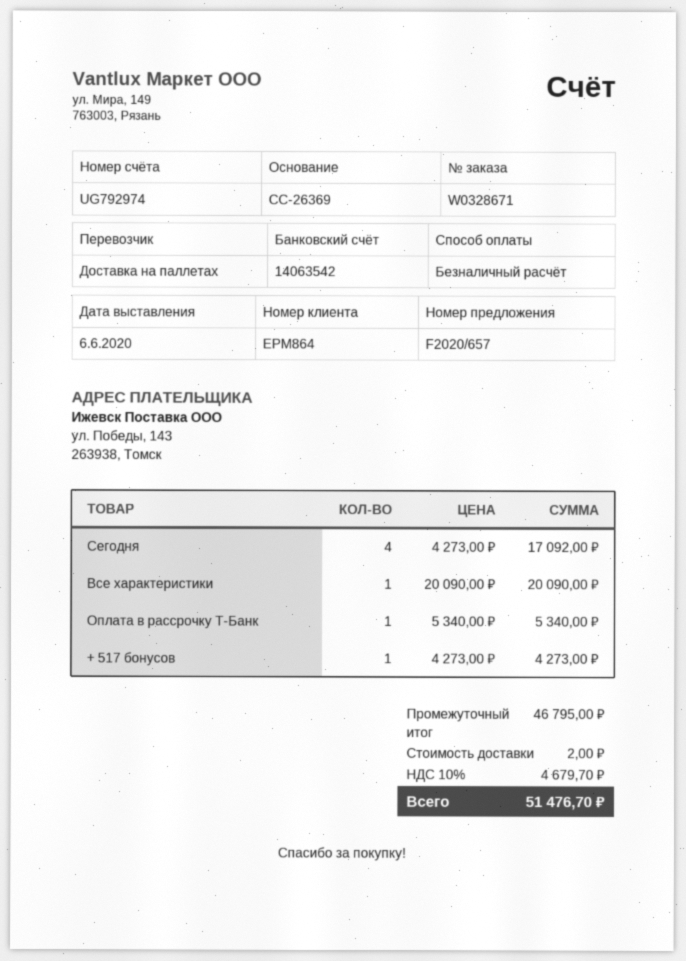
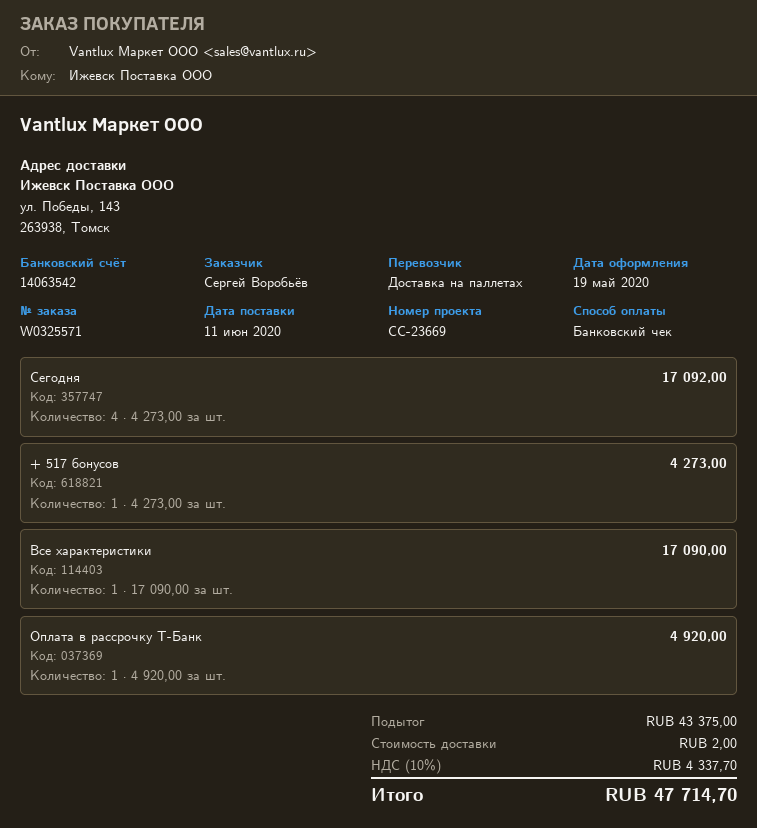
order number: W0328671 -> W0325571
reference: CC-26369 -> CC-23669
payment method: bank transfer -> cheque
Все характеристики: 1 x 20090.00 = 20090.00 -> 1 x 17090.00 = 17090.00
Оплата в рассрочку Т-Банк: 1 x 5340.00 = 5340.00 -> 1 x 4920.00 = 4920.00
subtotal: 46795.00 -> 43375.00
tax: 10% = 4679.70 -> 10% = 4337.70
total: 51476.70 -> 47714.70

